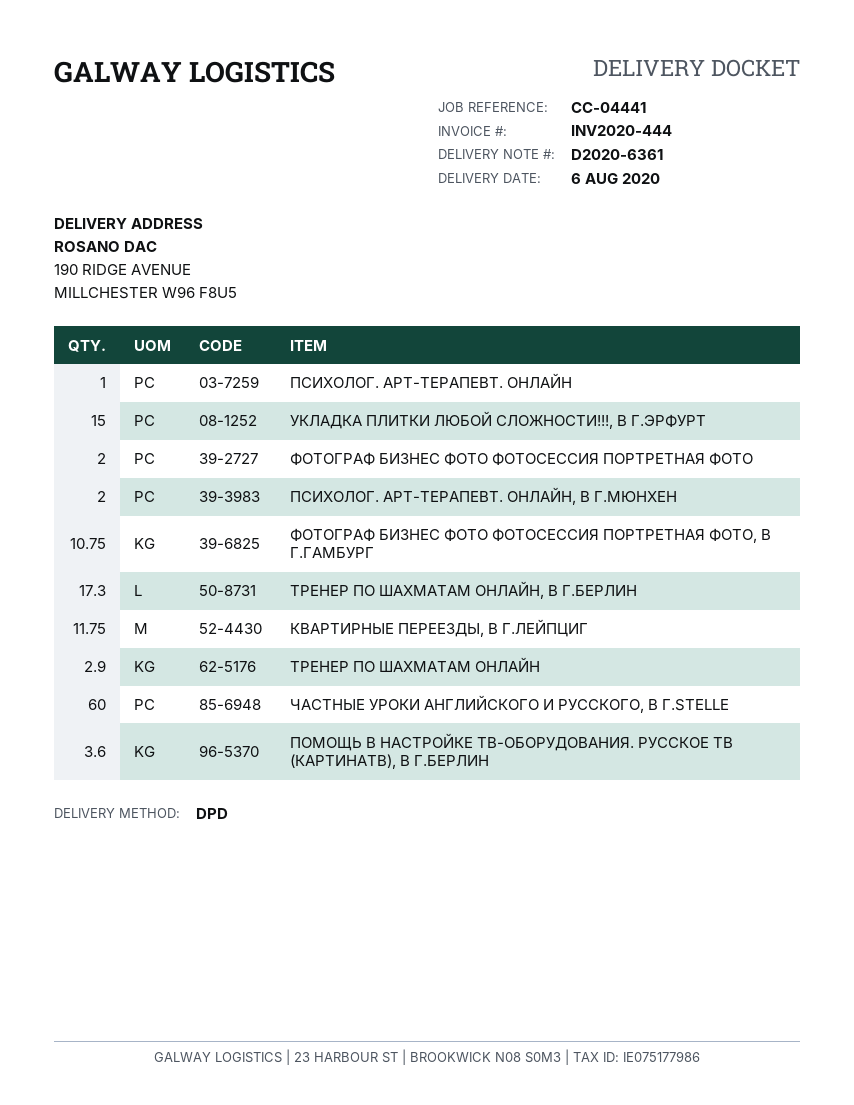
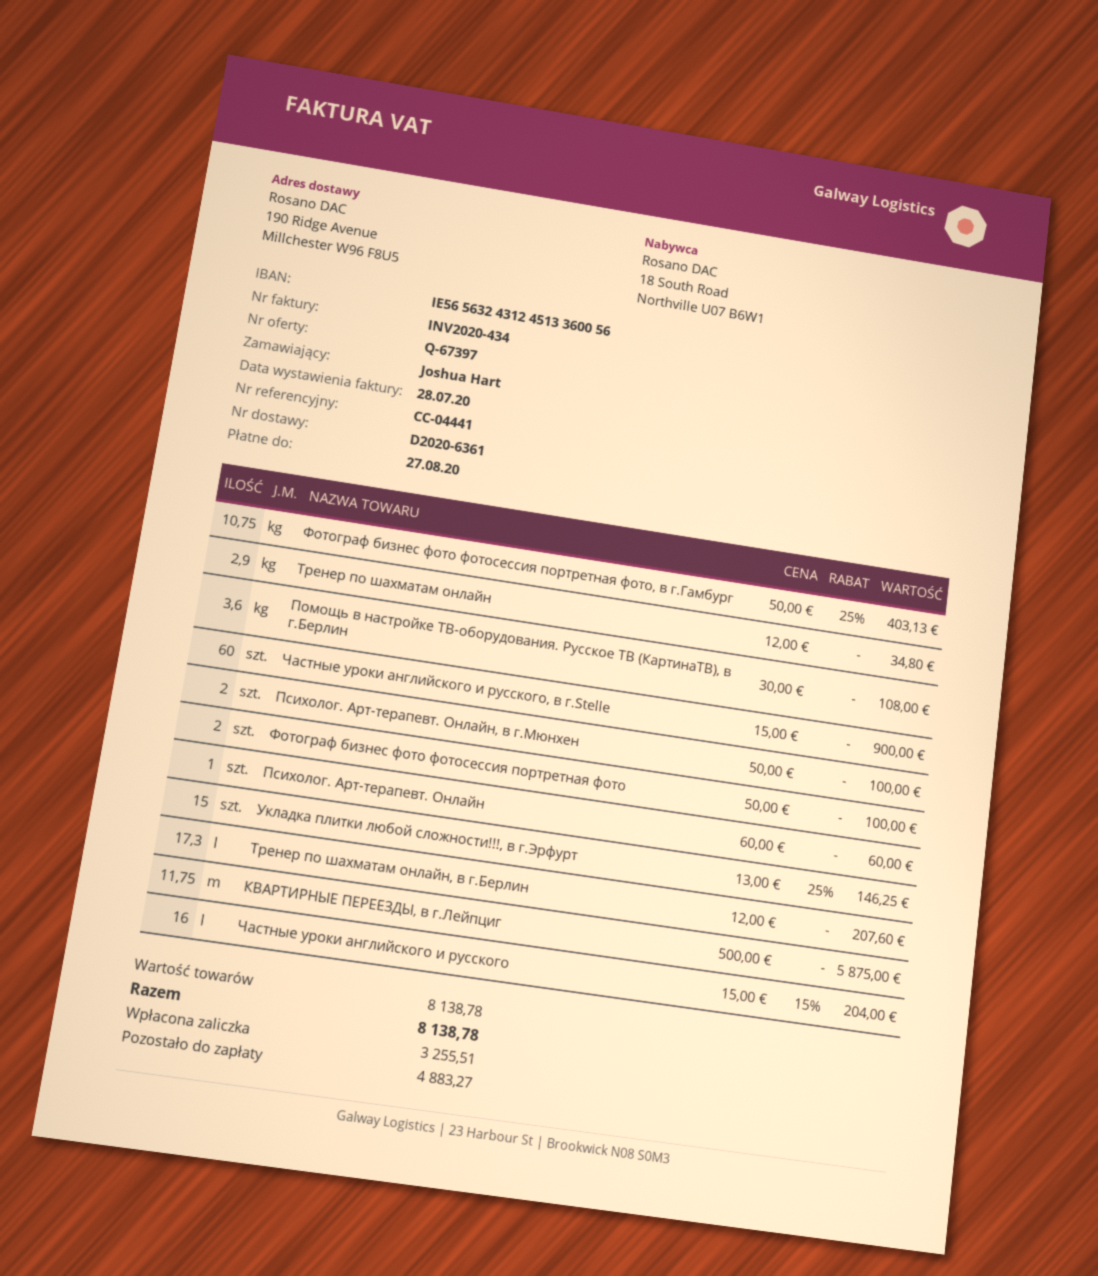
invoice number: INV2020-444 -> INV2020-434
Частные уроки английского и русского: none -> 16

